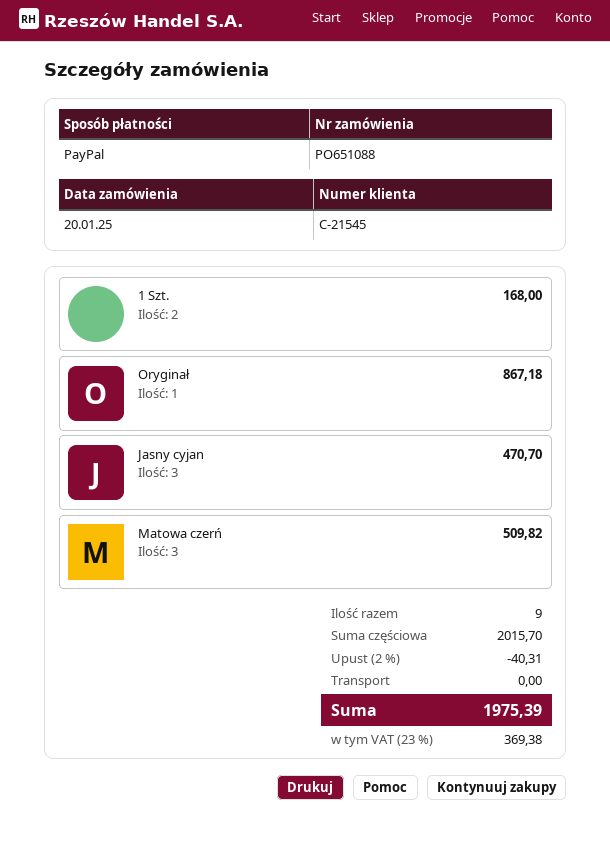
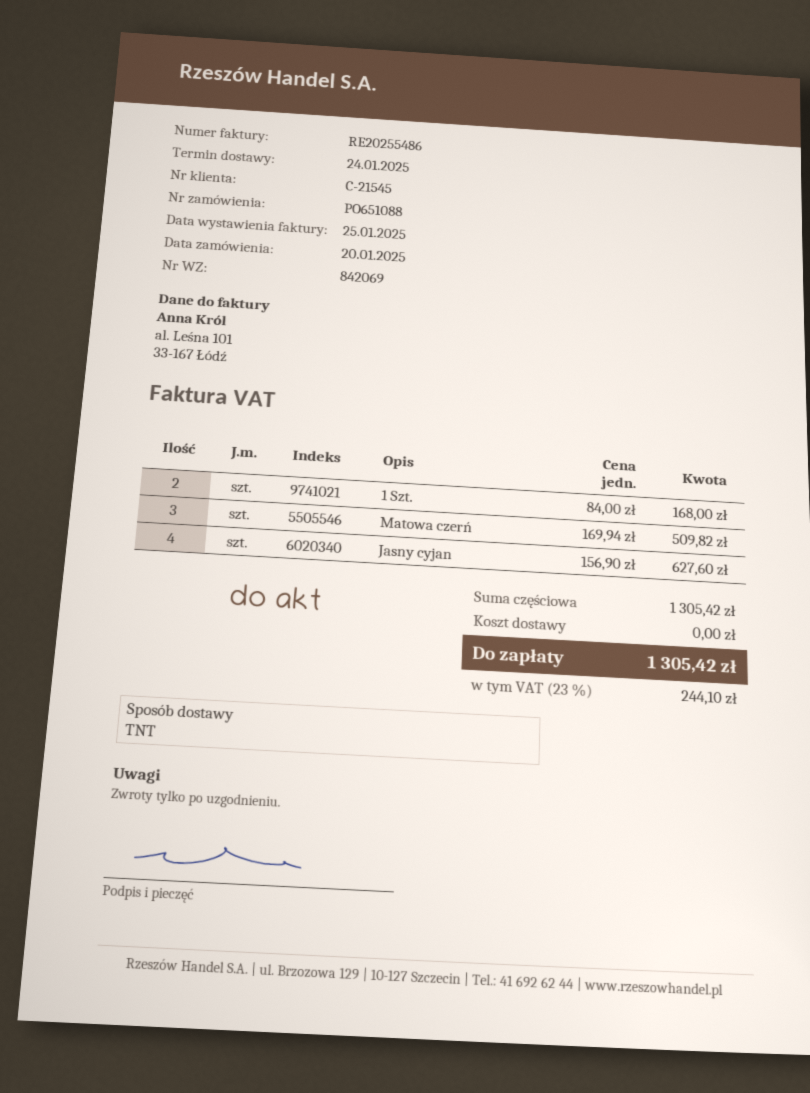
Oryginał: 1 for 867.18 -> none
Jasny cyjan: 3 for 470.70 -> 4 for 627.60
subtotal: 2015.70 -> 1305.42
discount: 2% = 40.31 -> none
tax: 23% = 369.38 -> 23% = 244.10
total: 1975.39 -> 1305.42

